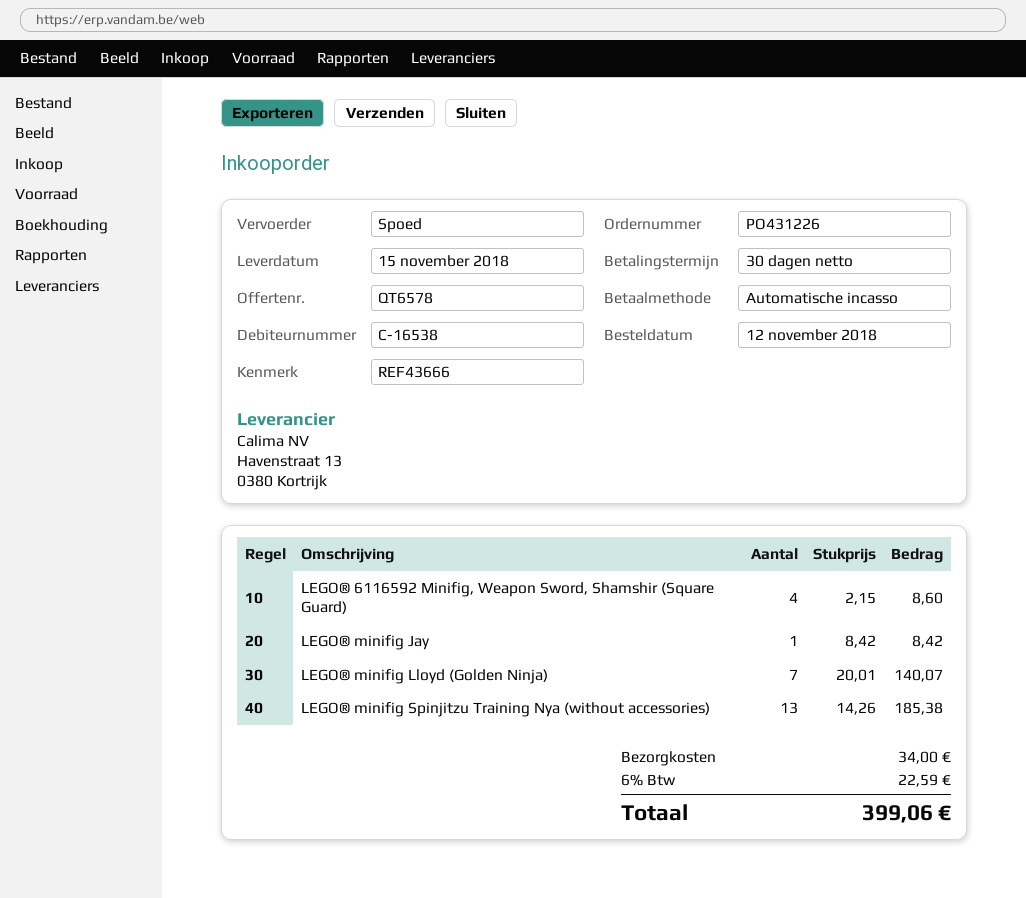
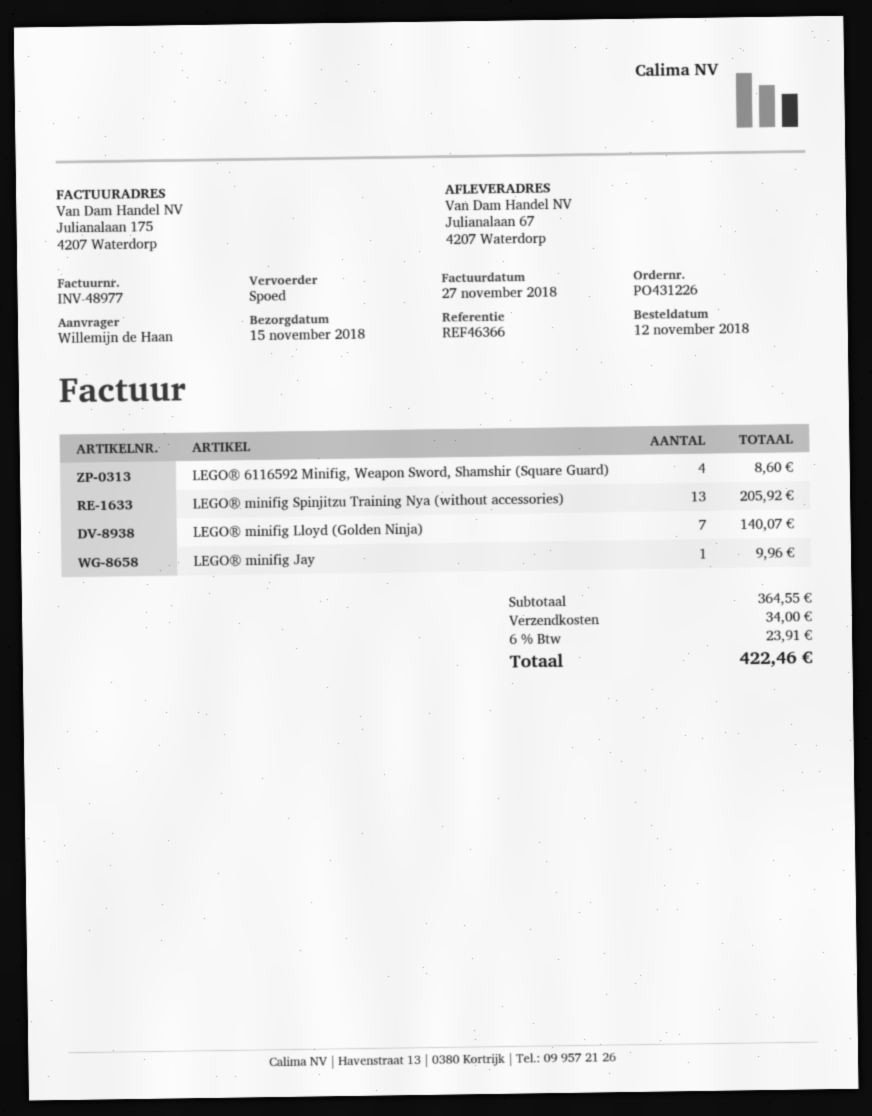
reference: REF43666 -> REF46366
LEGO® minifig Jay: 1 for 8.42 -> 1 for 9.96
LEGO® minifig Spinjitzu Training Nya (without accessories): 13 for 185.38 -> 13 for 205.92
tax: 6% = 22.59 -> 6% = 23.91
total: 399.06 -> 422.46

